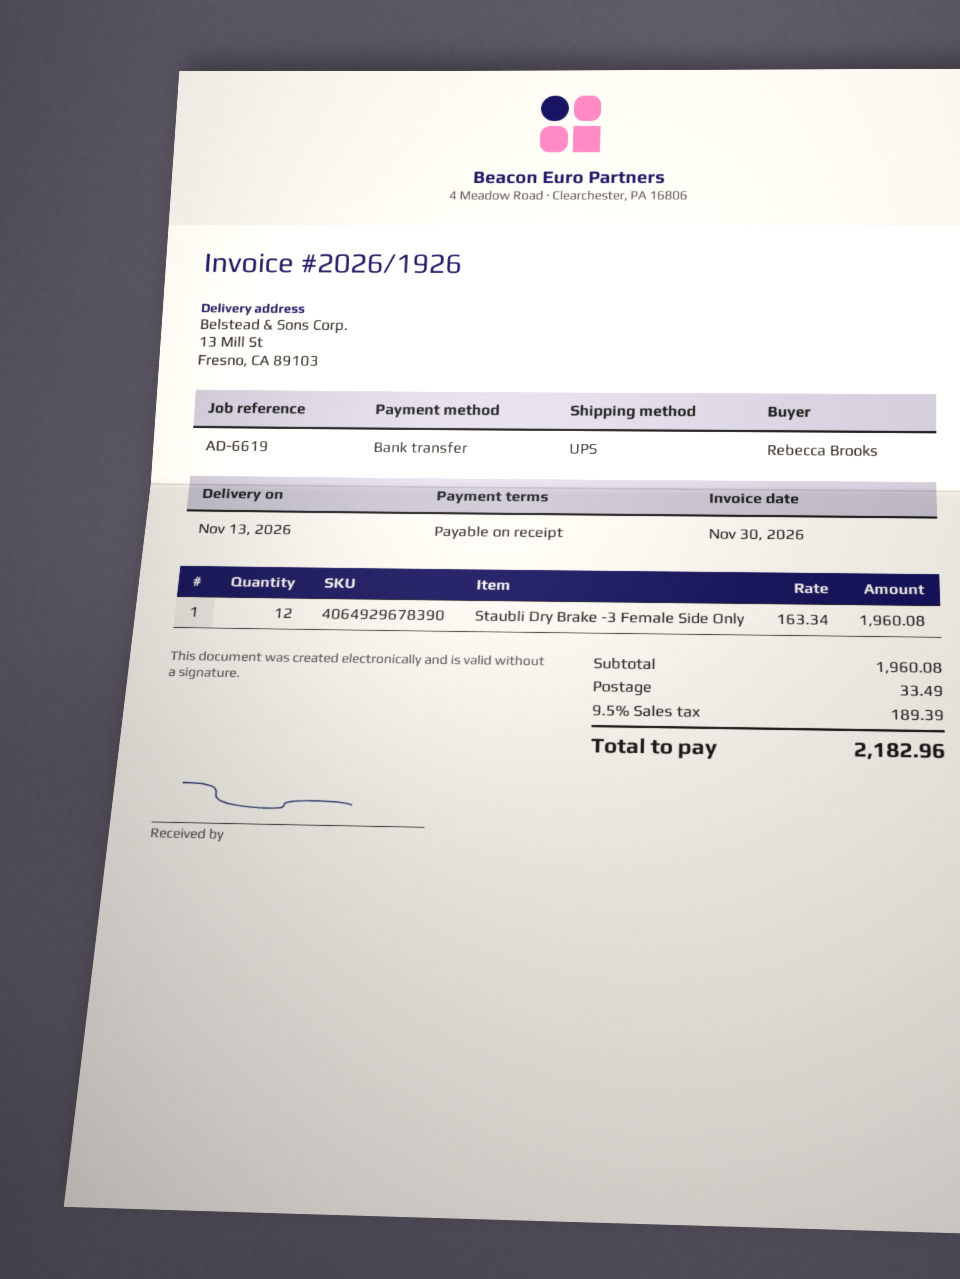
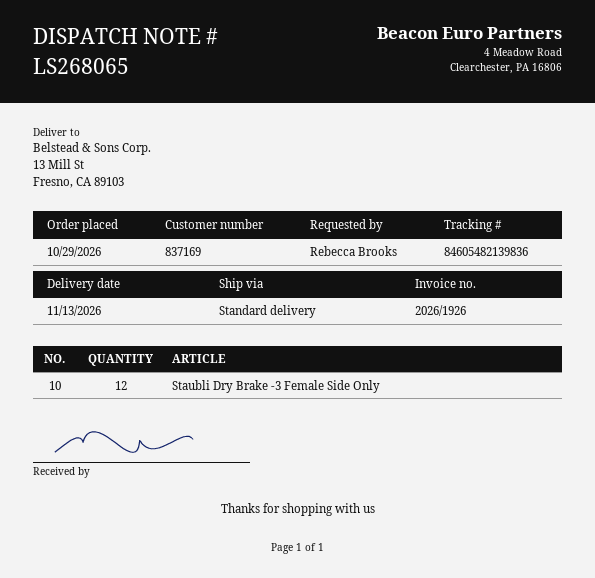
shipping method: UPS -> standard

